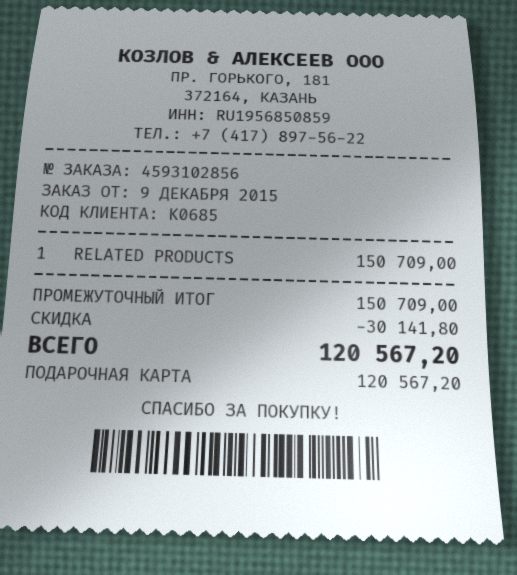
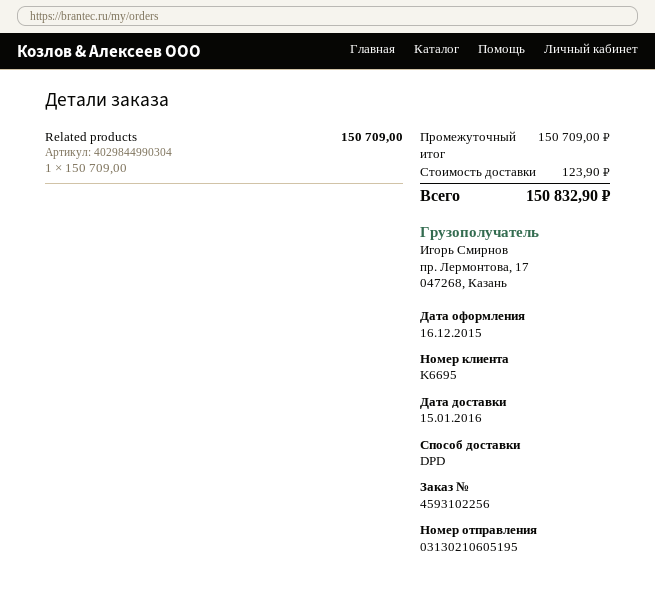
order number: 4593102856 -> 4593102256
order date: 2015-12-09 -> 2015-12-16
customer number: K0685 -> K6695
discount: 30141.80 -> none
shipping: none -> 123.90
total: 120567.20 -> 150832.90

